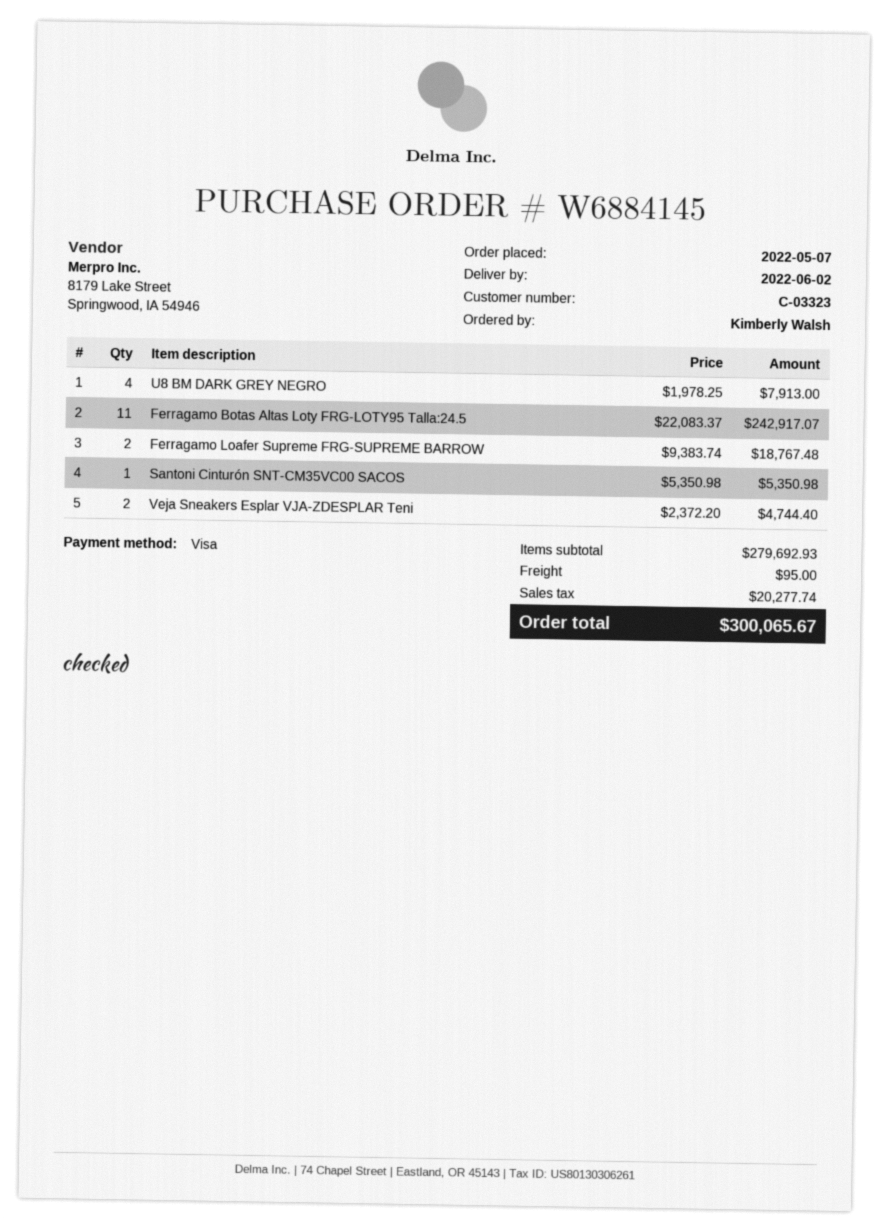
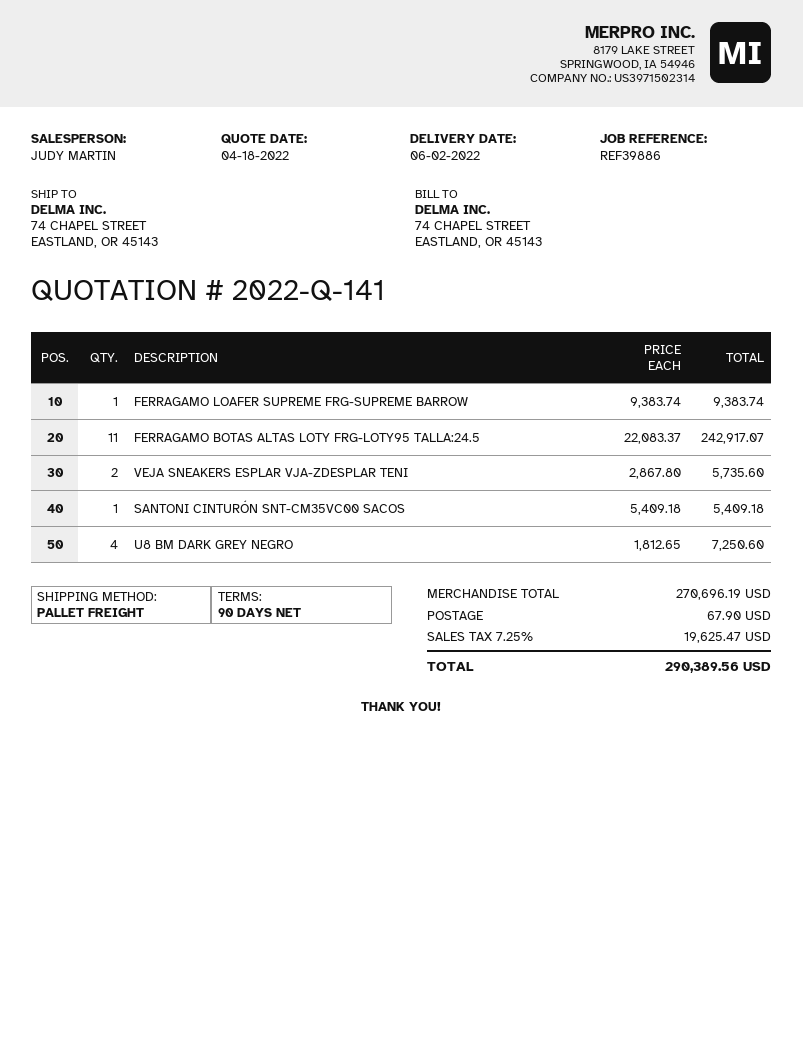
U8 BM DARK GREY NEGRO: 4 x 1978.25 = 7913.00 -> 4 x 1812.65 = 7250.60
Ferragamo Loafer Supreme FRG-SUPREME BARROW: 2 x 9383.74 = 18767.48 -> 1 x 9383.74 = 9383.74
Santoni Cinturón SNT-CM35VC00 SACOS: 1 x 5350.98 = 5350.98 -> 1 x 5409.18 = 5409.18
Veja Sneakers Esplar VJA-ZDESPLAR Teni: 2 x 2372.20 = 4744.40 -> 2 x 2867.80 = 5735.60
subtotal: 279692.93 -> 270696.19
shipping: 95.00 -> 67.90
tax: 20277.74 -> 19625.47
total: 300065.67 -> 290389.56

